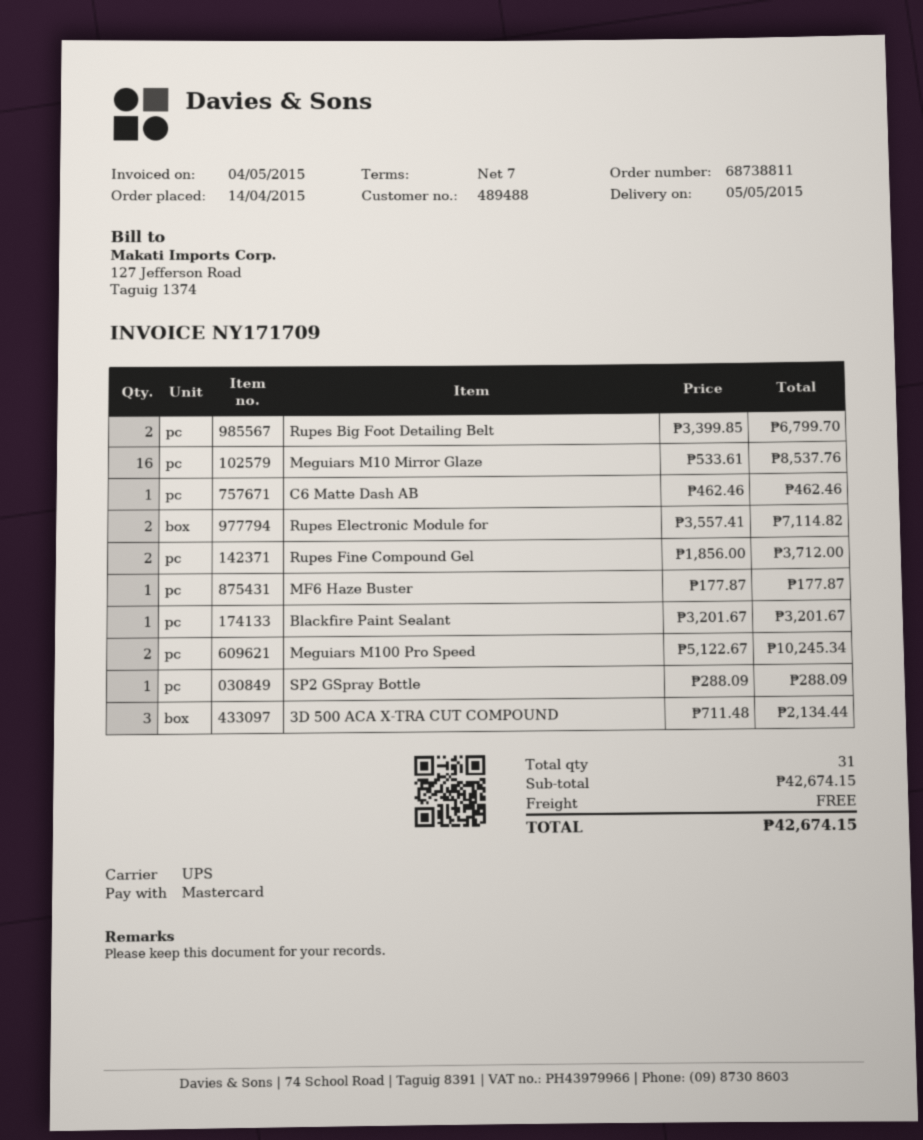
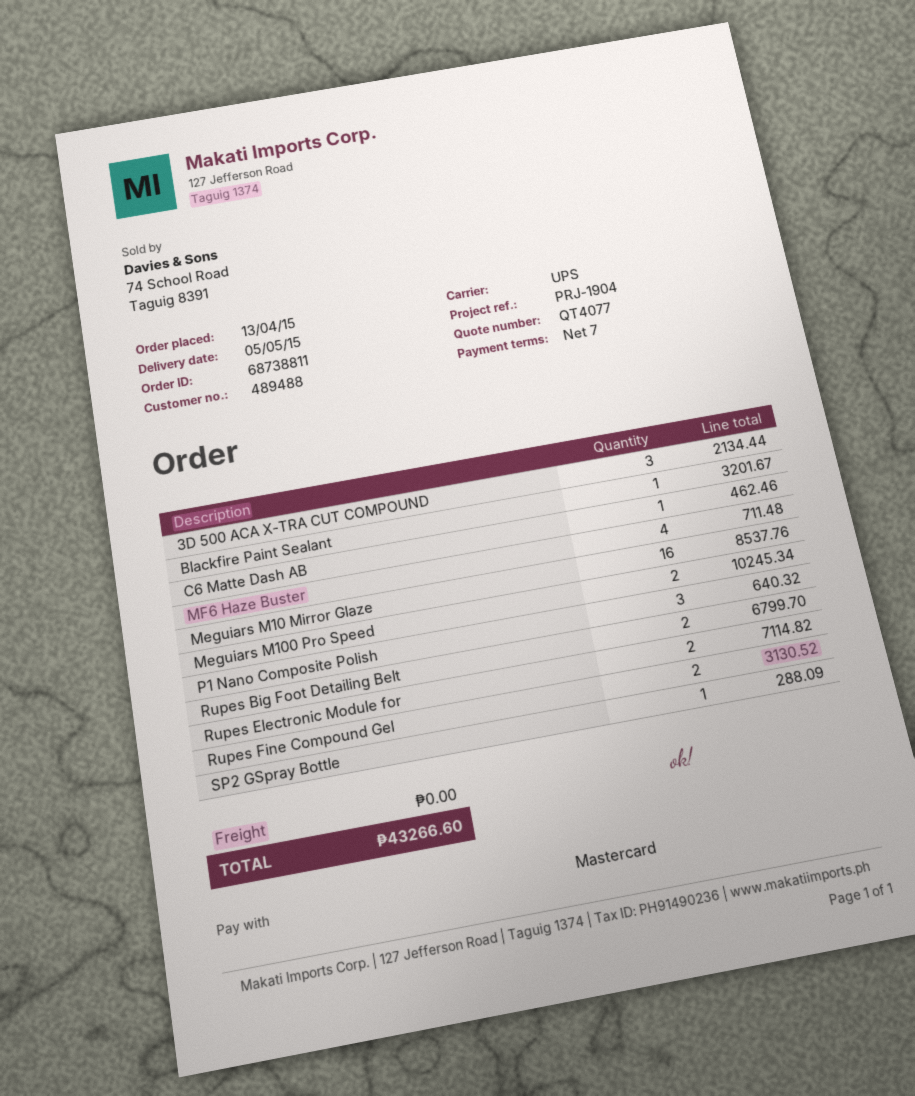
order date: 2015-04-14 -> 2015-04-13
Rupes Fine Compound Gel: 2 for 3712.00 -> 2 for 3130.52
MF6 Haze Buster: 1 for 177.87 -> 4 for 711.48
P1 Nano Composite Polish: none -> 3 for 640.32
total: 42674.15 -> 43266.60

